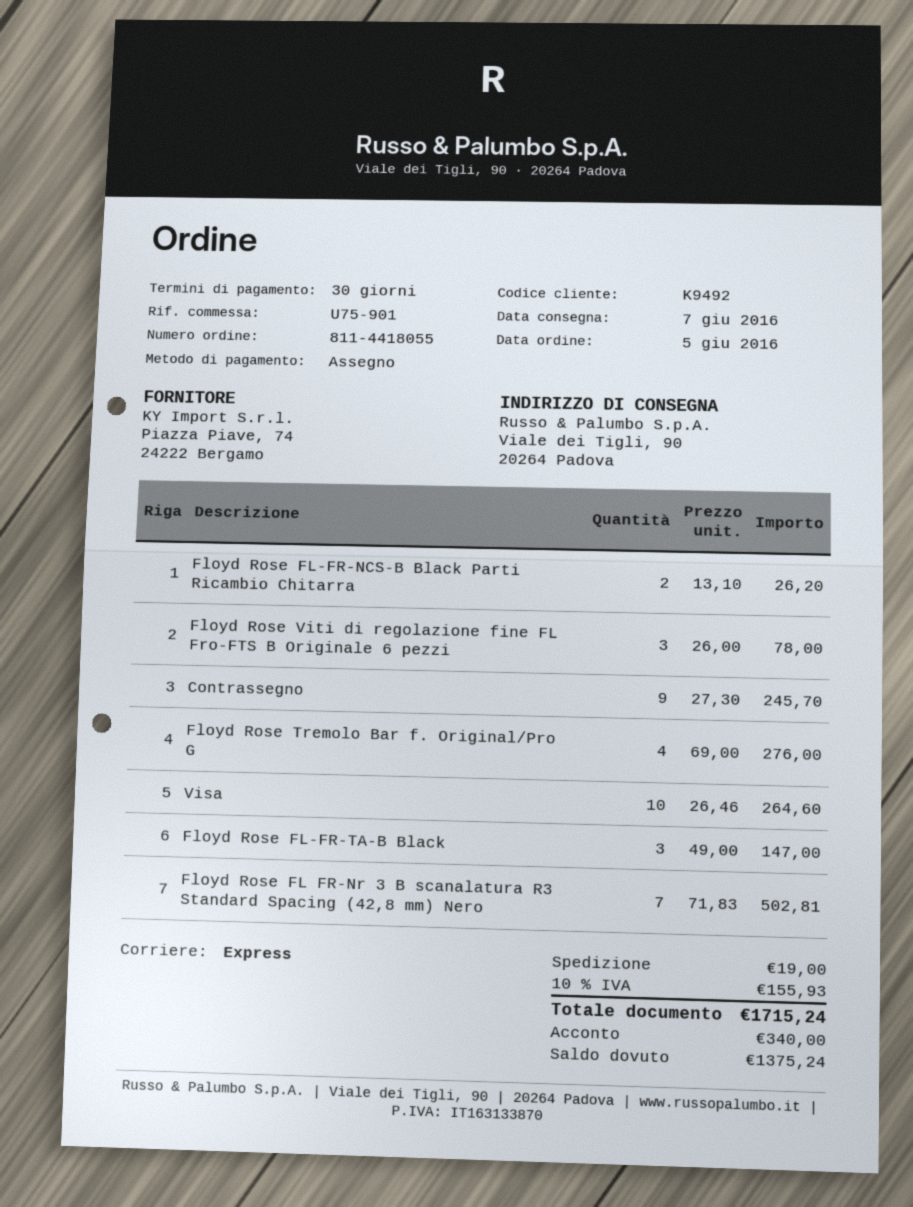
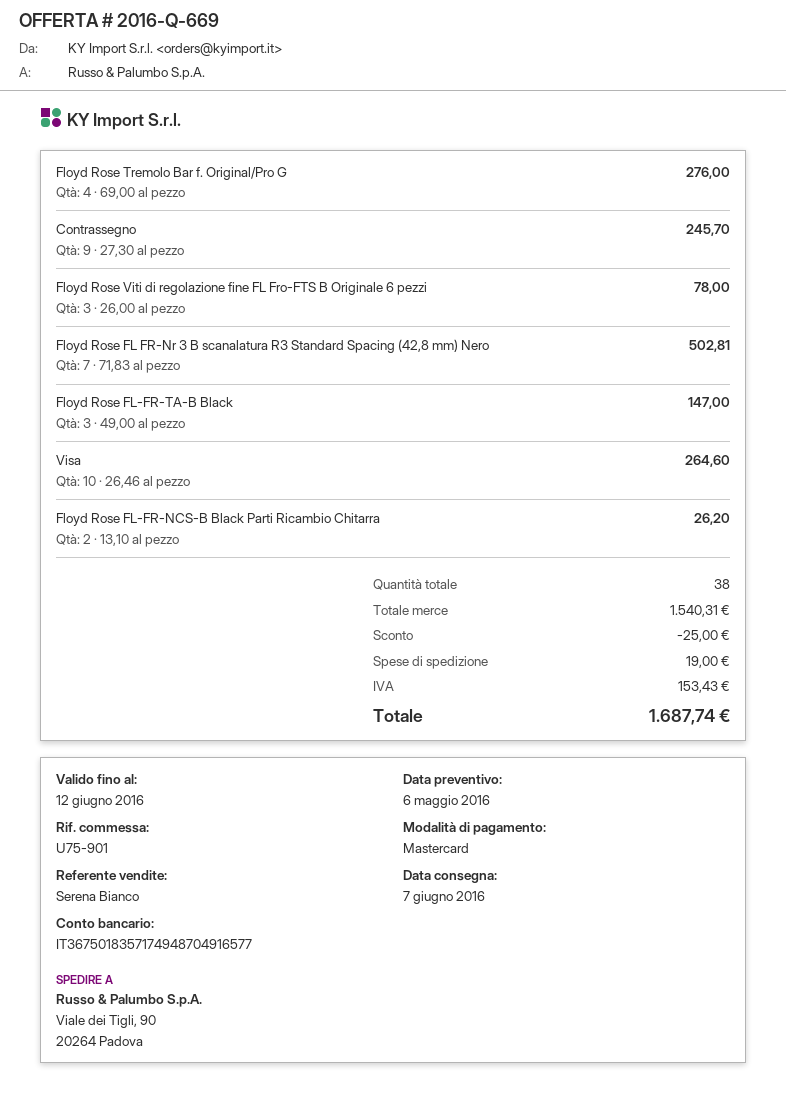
payment method: cheque -> Mastercard
discount: none -> 25.00
tax: 155.93 -> 153.43
total: 1715.24 -> 1687.74

